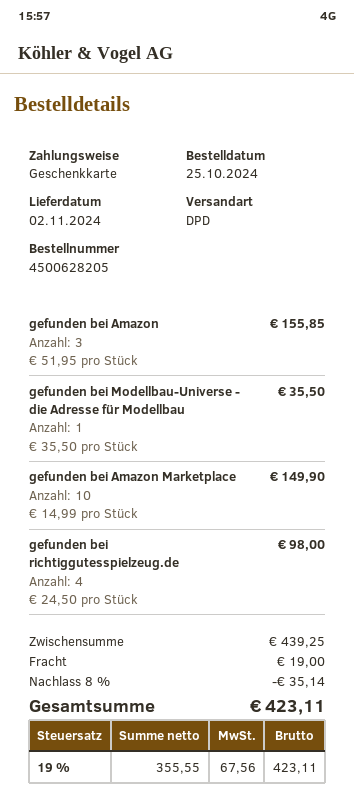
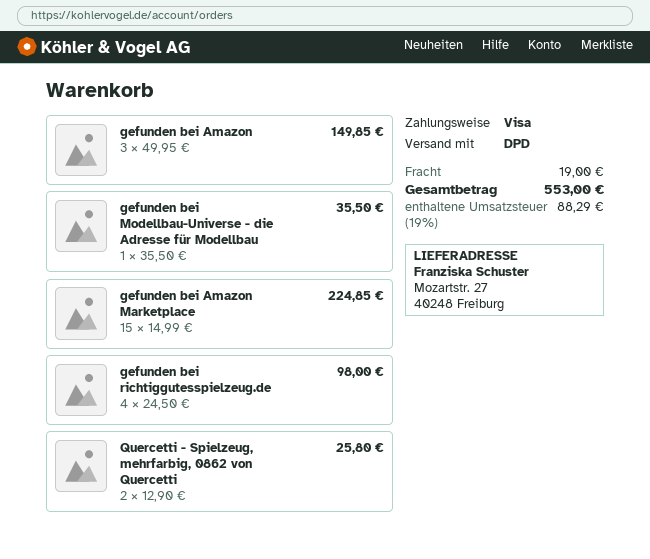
payment method: gift card -> Visa
gefunden bei Amazon: 3 x 51.95 = 155.85 -> 3 x 49.95 = 149.85
gefunden bei Amazon Marketplace: 10 x 14.99 = 149.90 -> 15 x 14.99 = 224.85
Quercetti - Spielzeug, mehrfarbig, 0862 von Quercetti: none -> 2 x 12.90 = 25.80
discount: 8% = 35.14 -> none
tax: 19% = 67.56 -> 19% = 88.29
total: 423.11 -> 553.00

